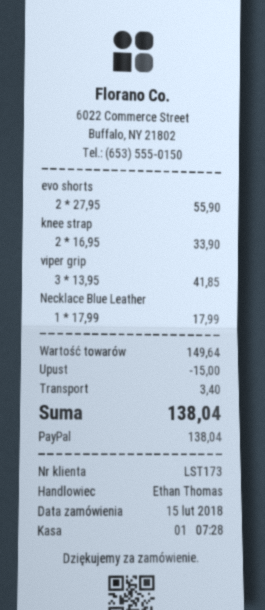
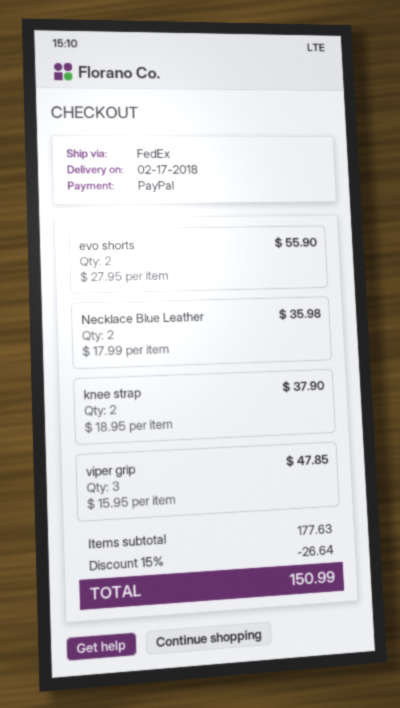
knee strap: 2 x 16.95 = 33.90 -> 2 x 18.95 = 37.90
viper grip: 3 x 13.95 = 41.85 -> 3 x 15.95 = 47.85
Necklace Blue Leather: 1 x 17.99 = 17.99 -> 2 x 17.99 = 35.98
subtotal: 149.64 -> 177.63
discount: 15.00 -> 26.64
shipping: 3.40 -> none
total: 138.04 -> 150.99

